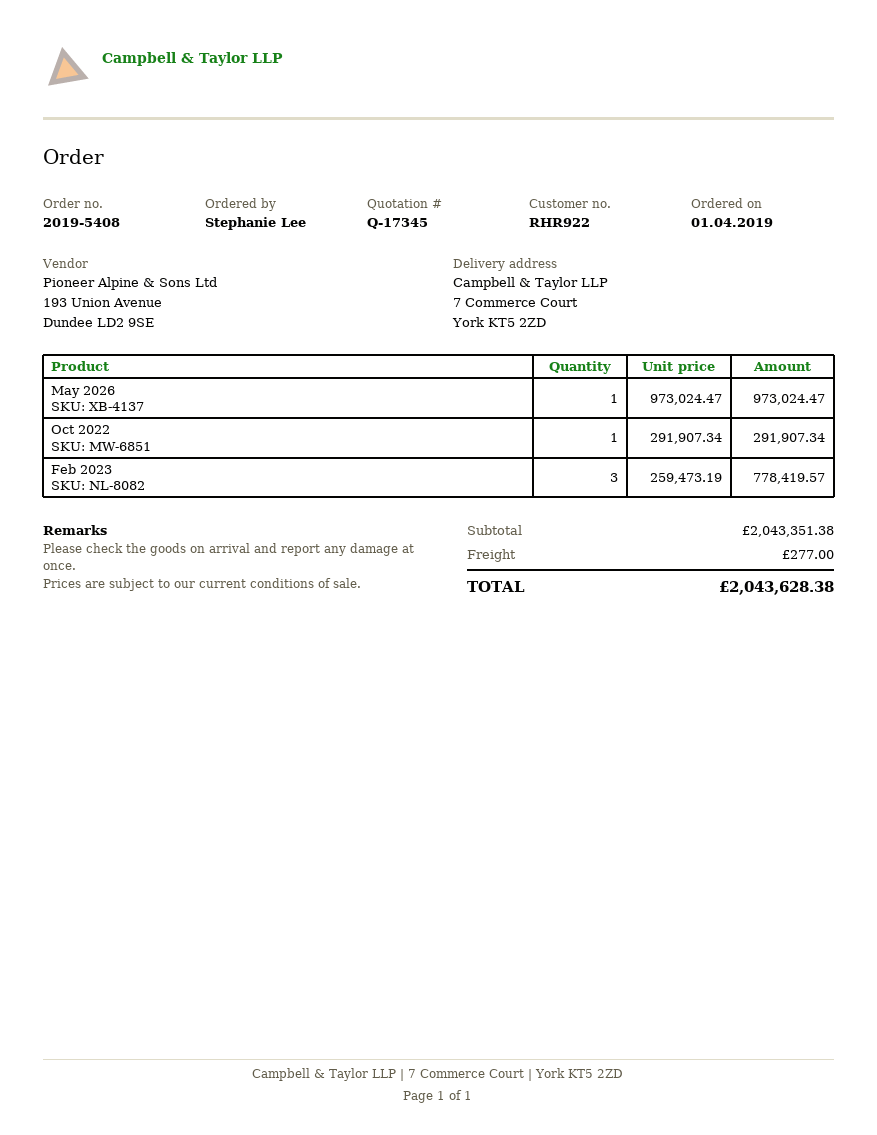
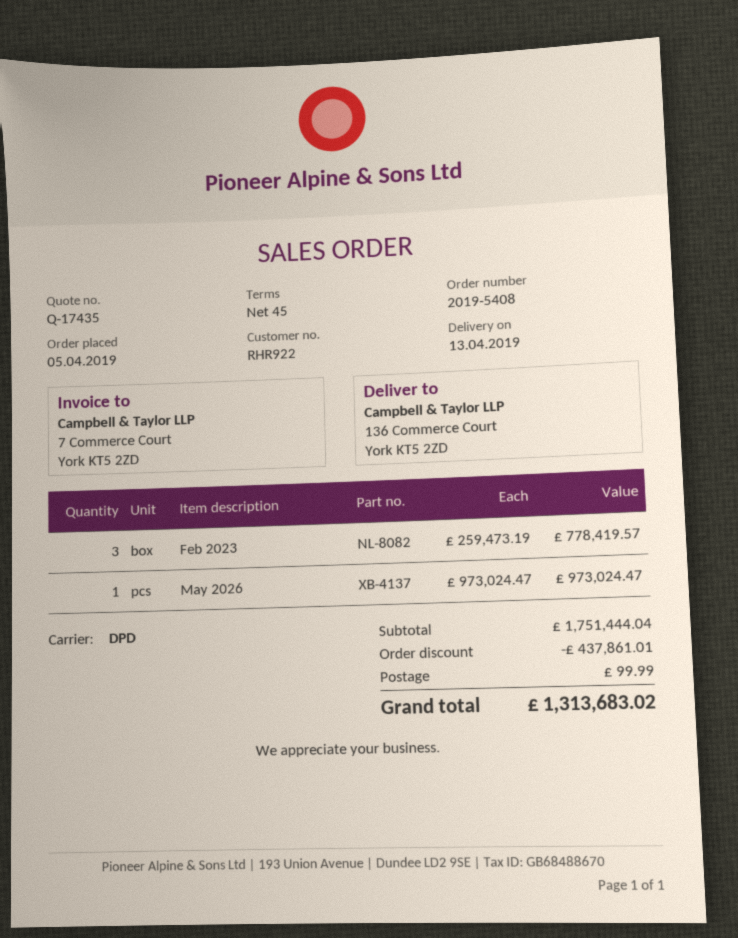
quote number: Q-17345 -> Q-17435
order date: 2019-04-01 -> 2019-04-05
ship to: 7 Commerce Court, York KT5 2ZD -> 136 Commerce Court, York KT5 2ZD
Oct 2022: 1 x 291907.34 = 291907.34 -> none
subtotal: 2043351.38 -> 1751444.04
discount: none -> 437861.01
shipping: 277.00 -> 99.99
total: 2043628.38 -> 1313683.02

